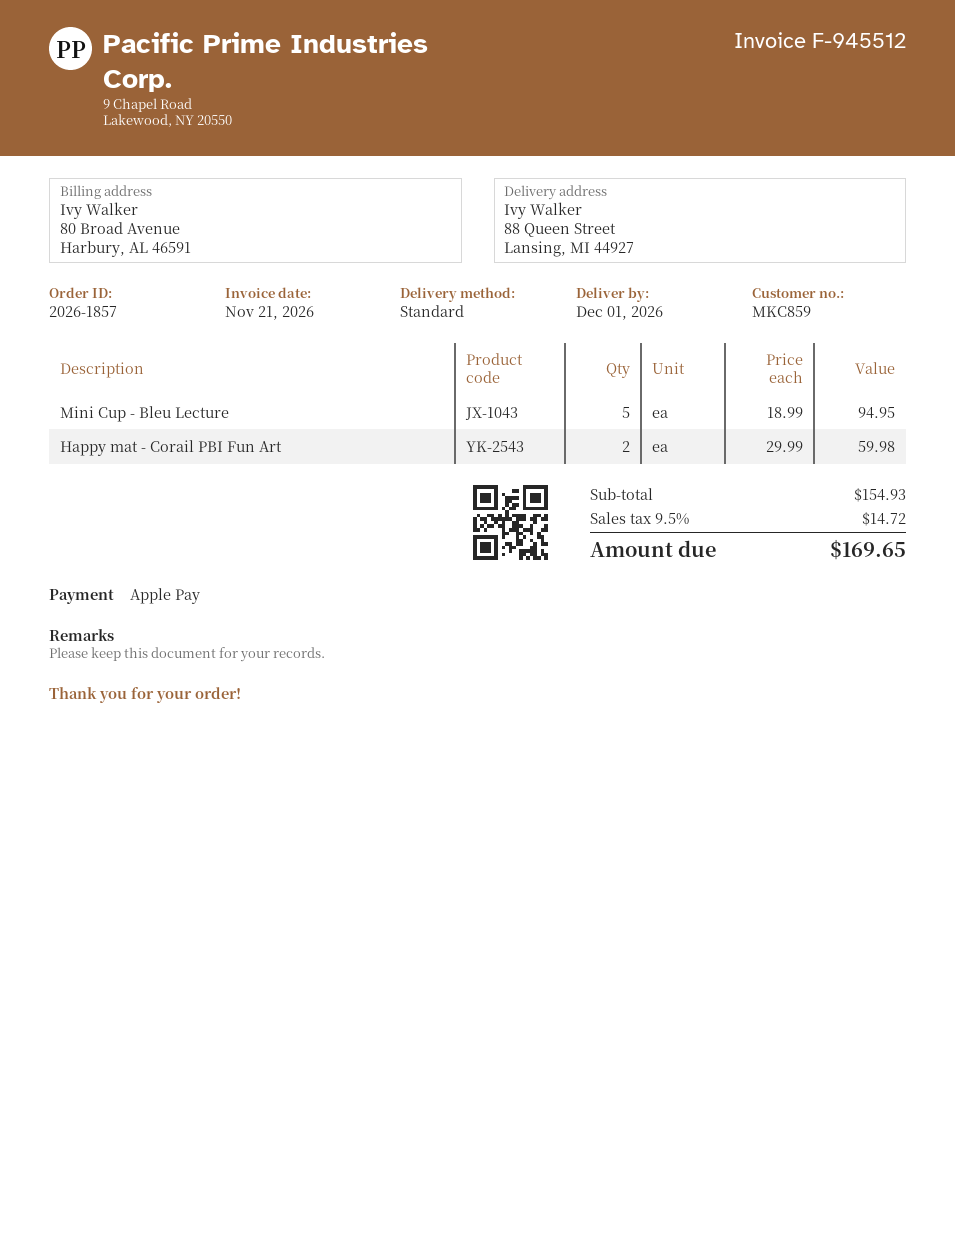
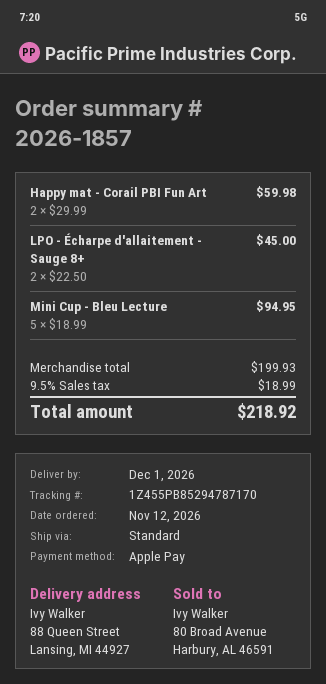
LPO - Écharpe d'allaitement - Sauge 8+: none -> 2 x 22.50 = 45.00
subtotal: 154.93 -> 199.93
tax: 9.5% = 14.72 -> 9.5% = 18.99
total: 169.65 -> 218.92

